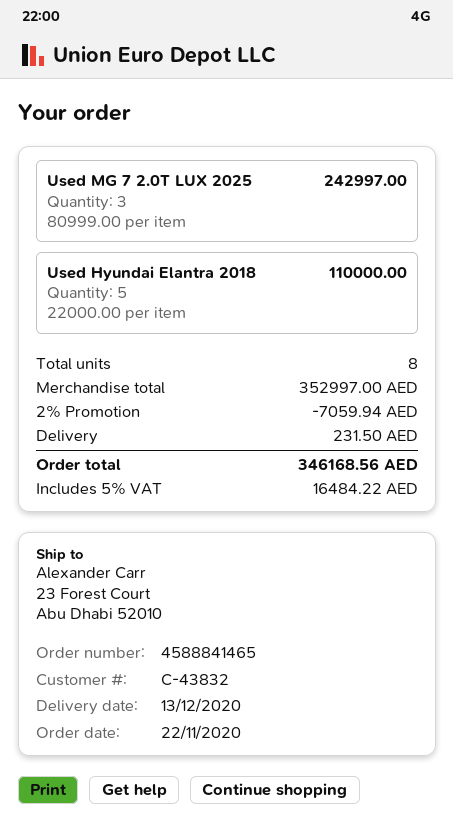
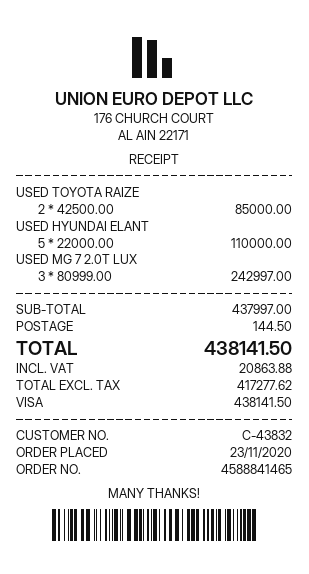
order date: 2020-11-22 -> 2020-11-23
USED TOYOTA RAIZE: none -> 2 x 42500.00 = 85000.00
subtotal: 352997.00 -> 437997.00
discount: 2% = 7059.94 -> none
shipping: 231.50 -> 144.50
tax: 16484.22 -> 20863.88
total: 346168.56 -> 438141.50

